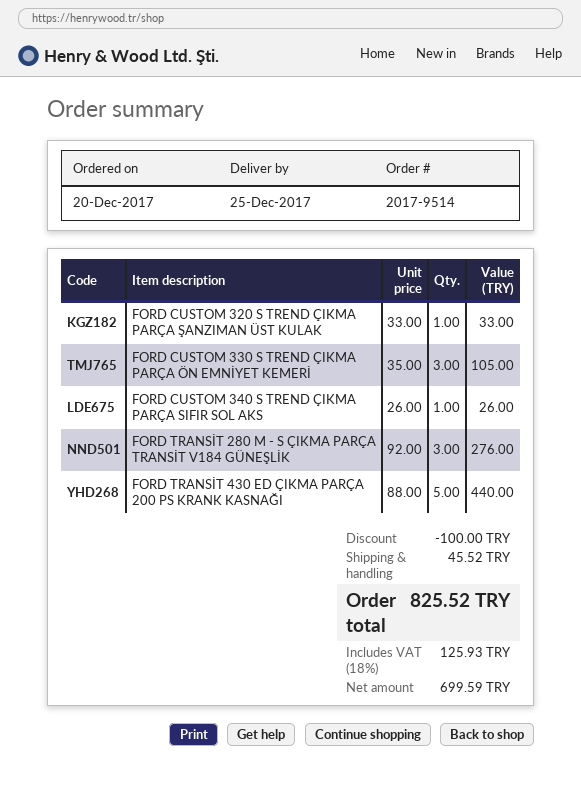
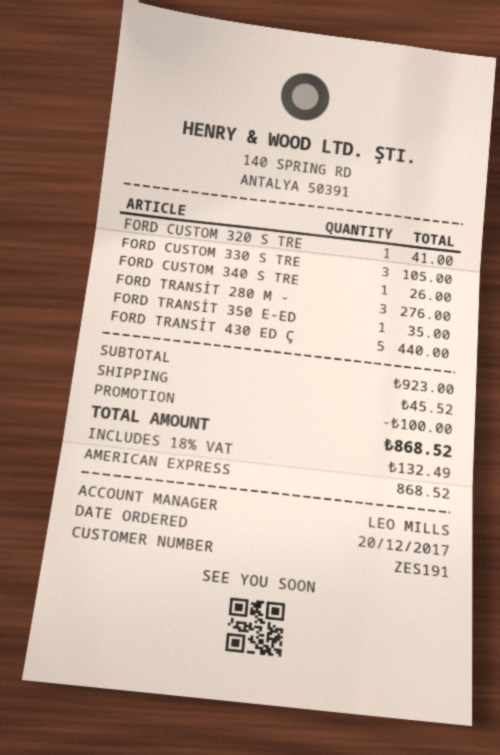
FORD CUSTOM 320 S TREND ÇIKMA PARÇA ŞANZIMAN ÜST KULAK: 1 for 33.00 -> 1 for 41.00
FORD TRANSİT 350 E-ED: none -> 1 for 35.00
tax: 18% = 125.93 -> 18% = 132.49
total: 825.52 -> 868.52

